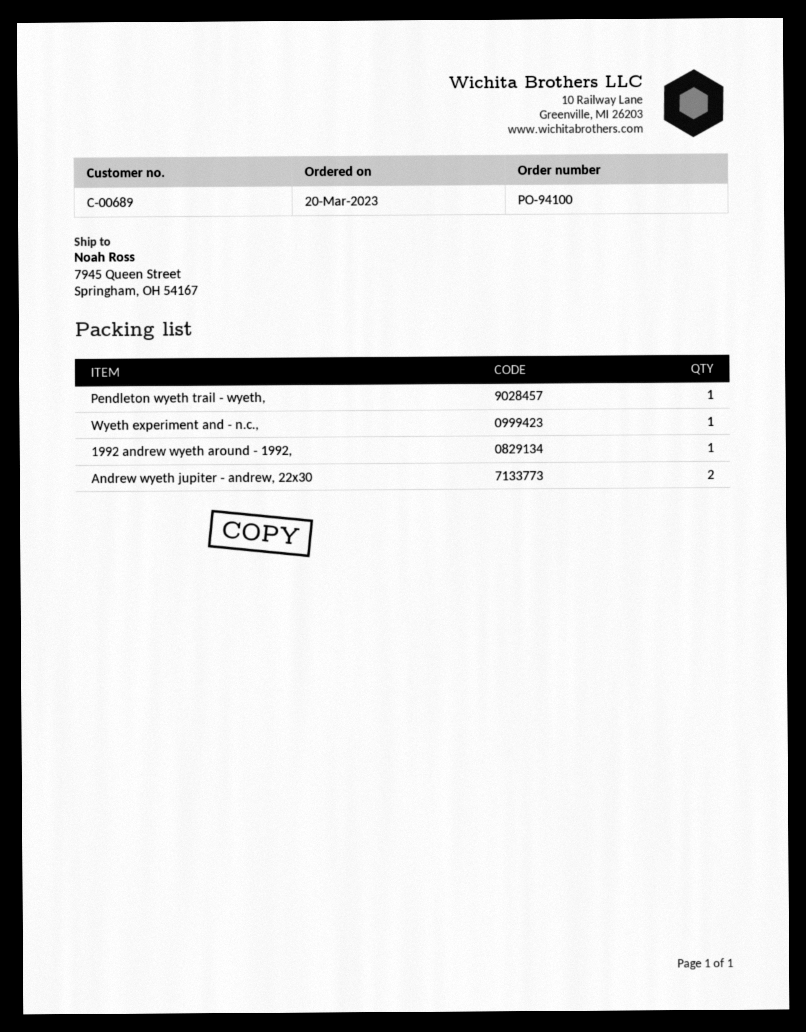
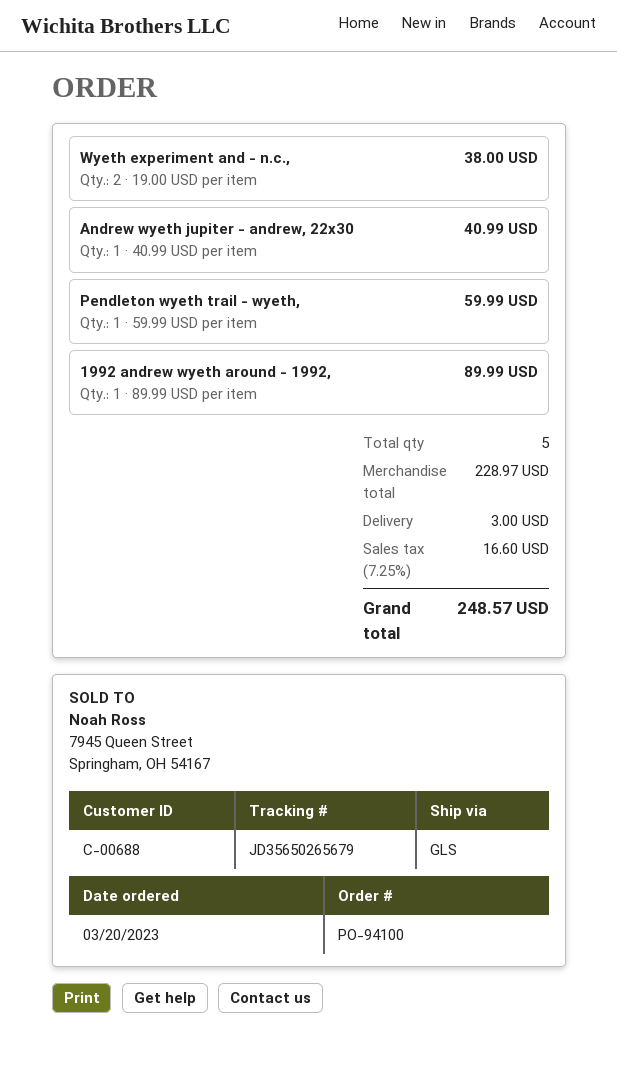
customer number: C-00689 -> C-00688
Wyeth experiment and - n.c.,: 1 -> 2
Andrew wyeth jupiter - andrew, 22x30: 2 -> 1

